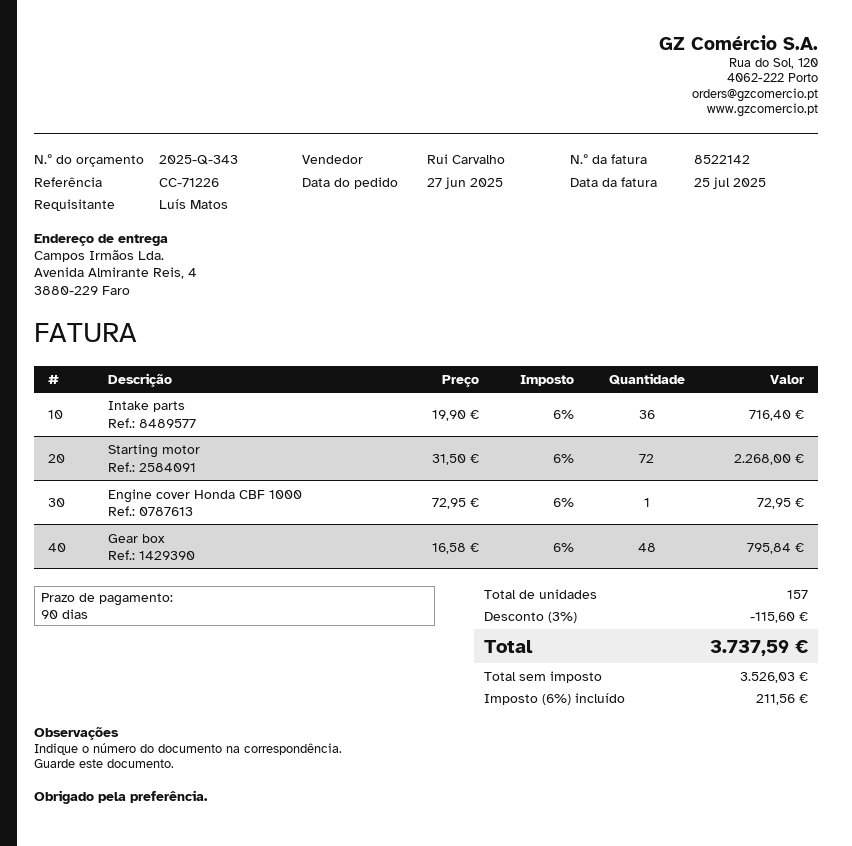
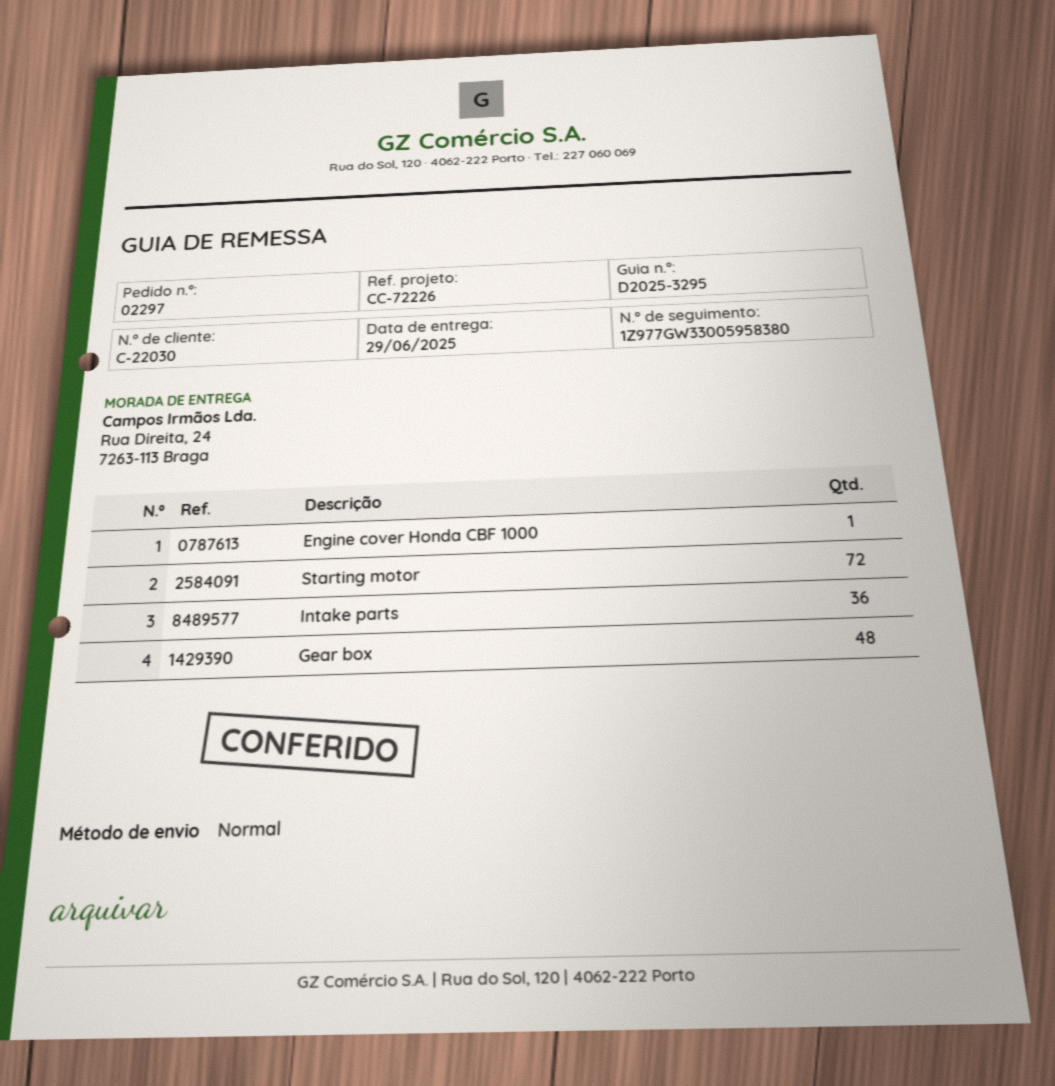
reference: CC-71226 -> CC-72226
ship to: Avenida Almirante Reis, 4, 3880-229 Faro -> Rua Direita, 24, 7263-113 Braga

